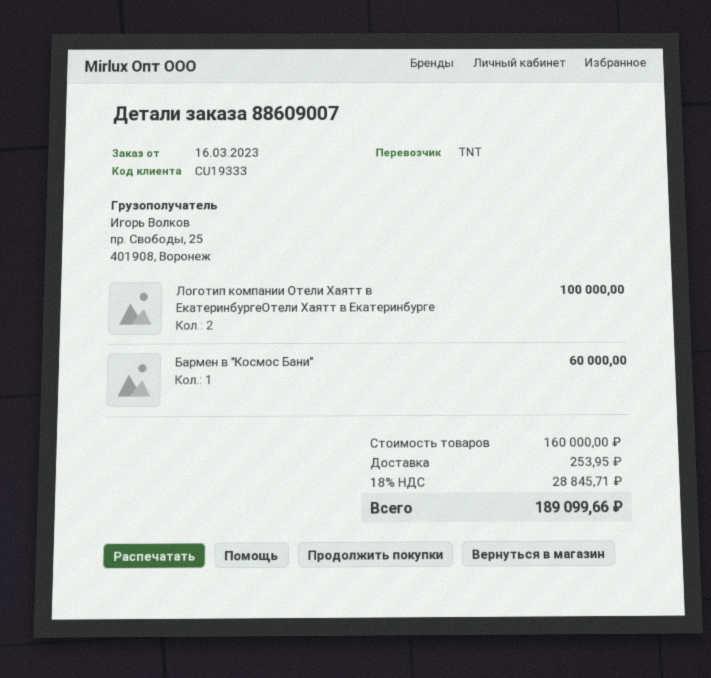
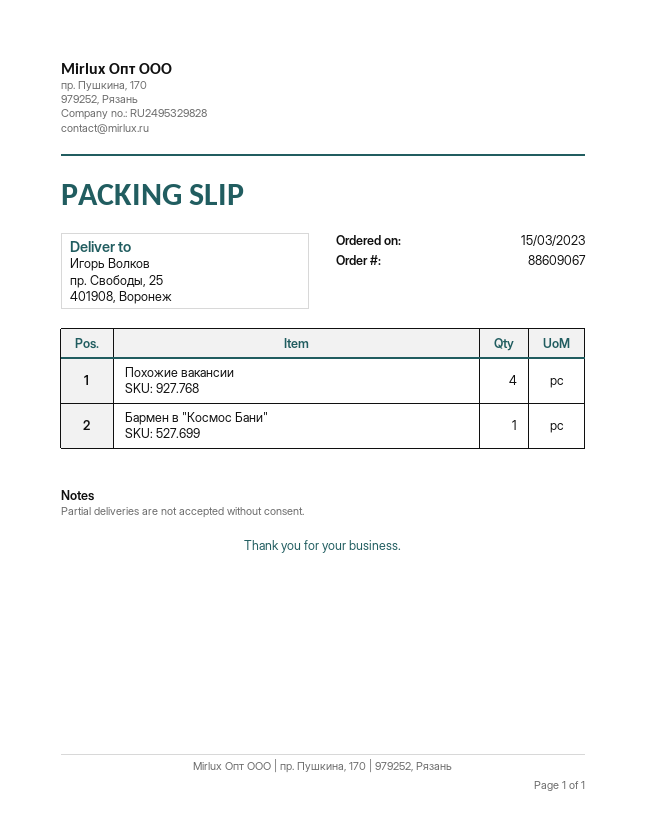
order number: 88609007 -> 88609067
order date: 2023-03-16 -> 2023-03-15
Логотип компании Отели Хаятт в ЕкатеринбургеОтели Хаятт в Екатеринбурге: 2 -> none
Похожие вакансии: none -> 4

